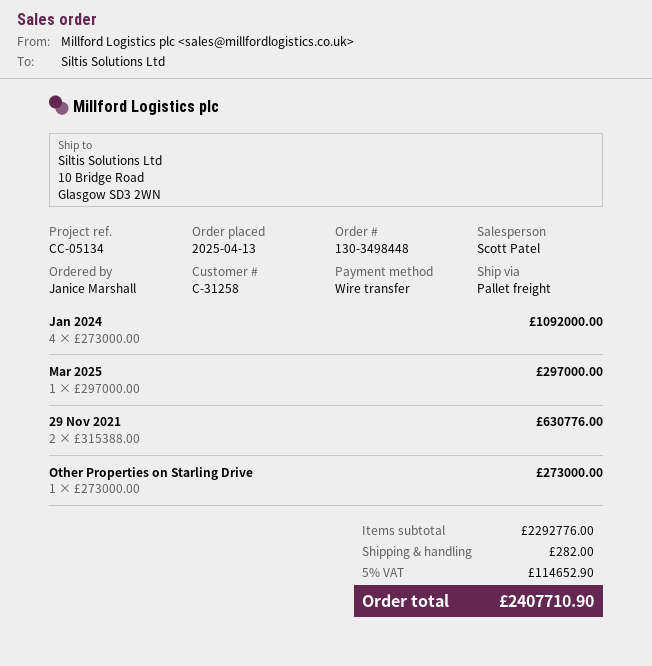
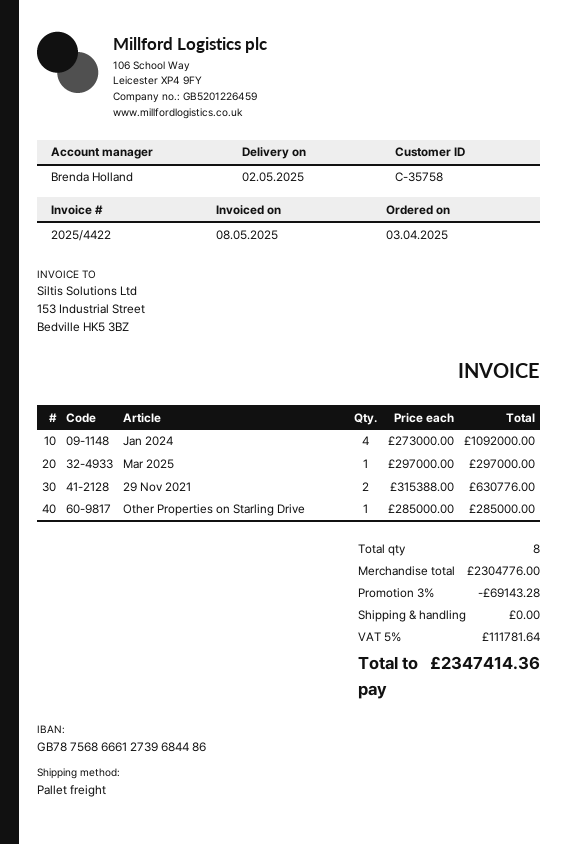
order date: 2025-04-13 -> 2025-04-03
customer number: C-31258 -> C-35758
sales rep: Scott Patel -> Brenda Holland
Other Properties on Starling Drive: 1 x 273000.00 = 273000.00 -> 1 x 285000.00 = 285000.00
subtotal: 2292776.00 -> 2304776.00
discount: none -> 3% = 69143.28
shipping: 282.00 -> 0.00
tax: 5% = 114652.90 -> 5% = 111781.64
total: 2407710.90 -> 2347414.36

